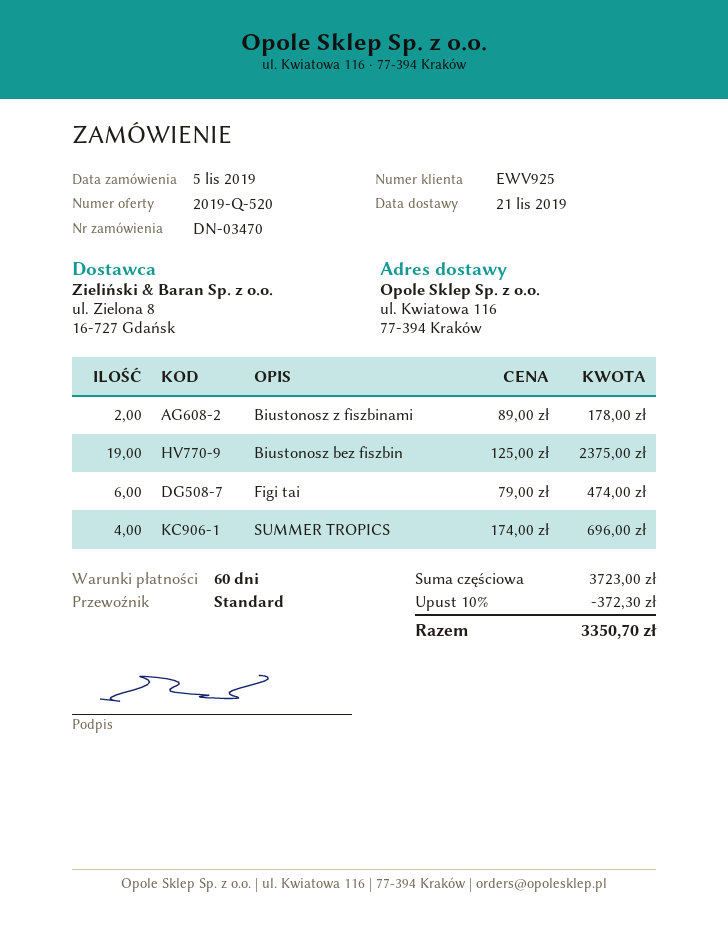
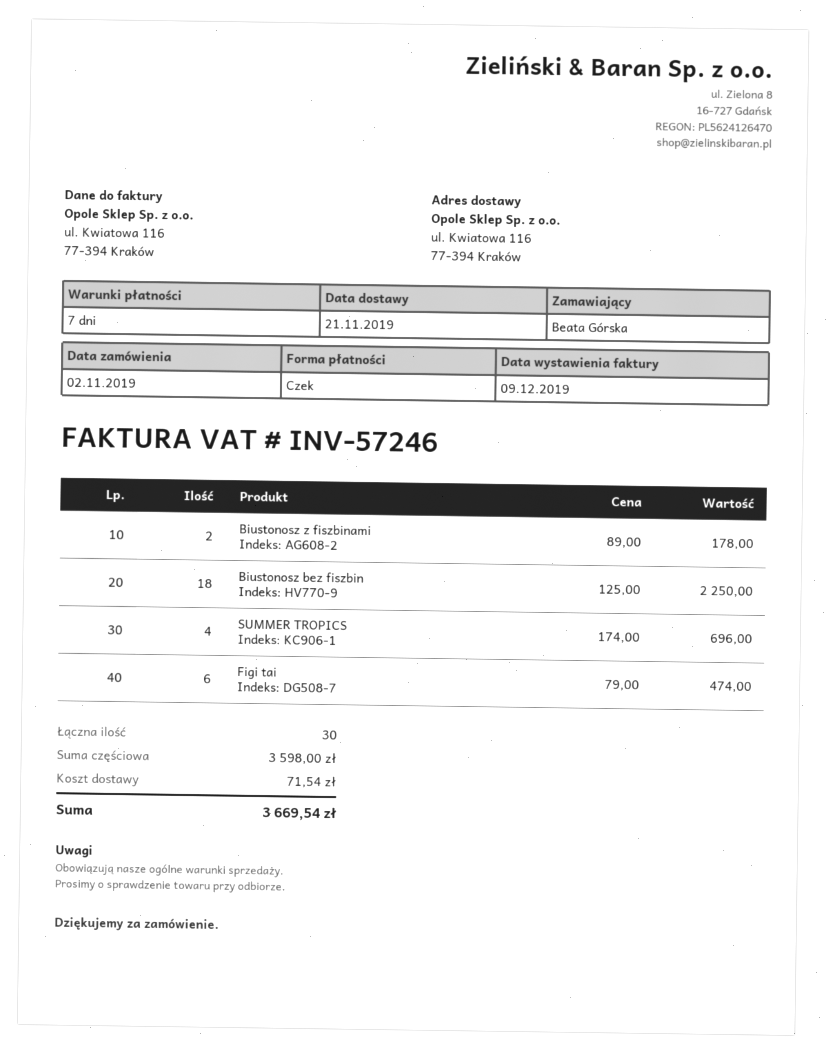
order date: 2019-11-05 -> 2019-11-02
payment terms: 60 days -> 7 days
Biustonosz bez fiszbin: 19 x 125.00 = 2375.00 -> 18 x 125.00 = 2250.00
subtotal: 3723.00 -> 3598.00
discount: 10% = 372.30 -> none
shipping: none -> 71.54
total: 3350.70 -> 3669.54

